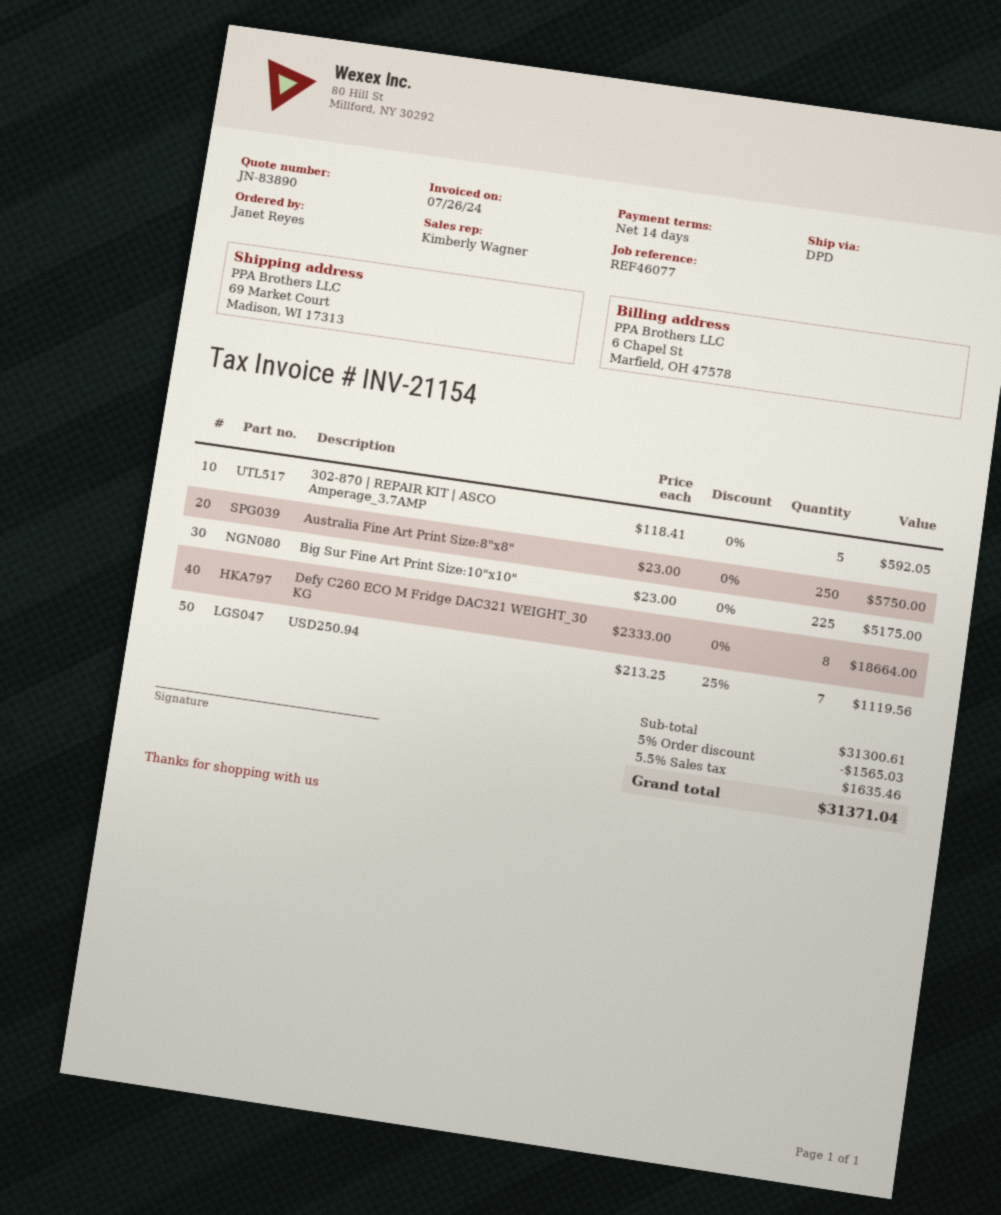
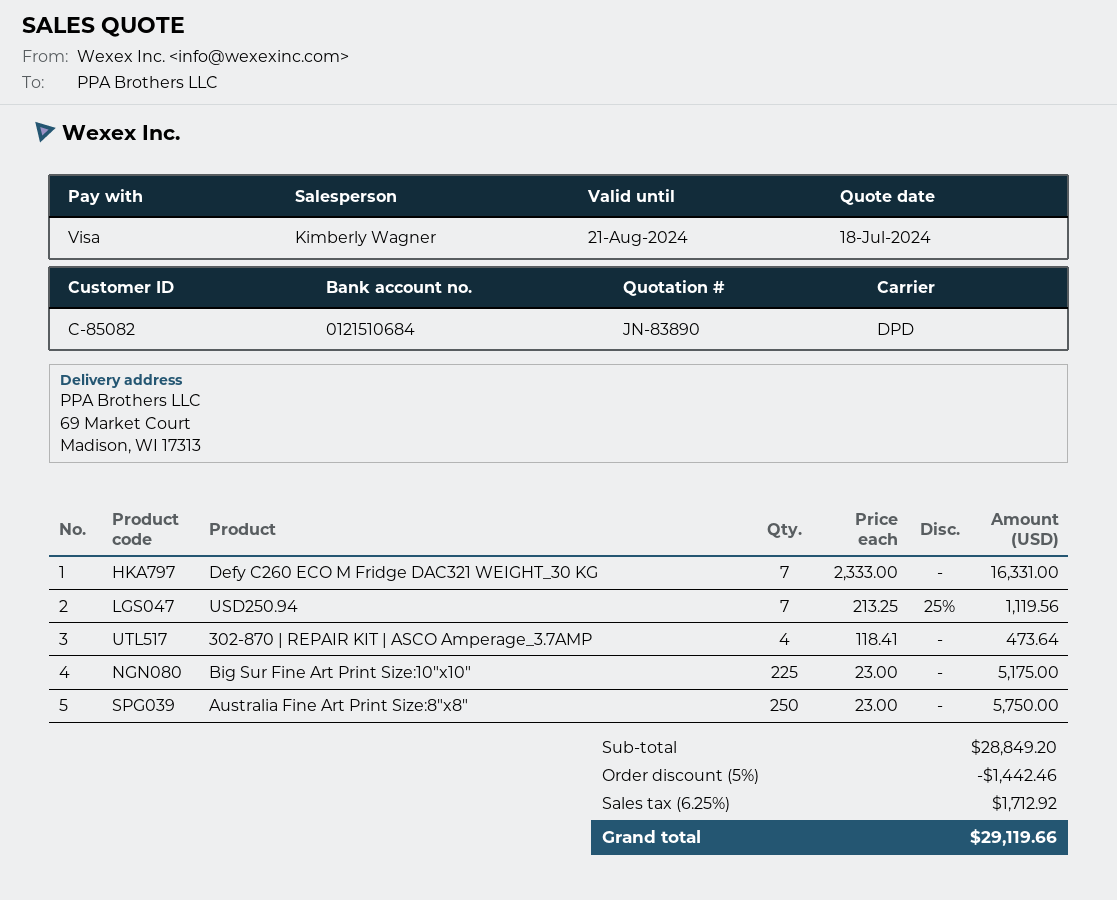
302-870 | REPAIR KIT | ASCO Amperage_3.7AMP: 5 x 118.41 = 592.05 -> 4 x 118.41 = 473.64
Defy C260 ECO M Fridge DAC321 WEIGHT_30 KG: 8 x 2333.00 = 18664.00 -> 7 x 2333.00 = 16331.00
subtotal: 31300.61 -> 28849.20
discount: 5% = 1565.03 -> 5% = 1442.46
tax: 5.5% = 1635.46 -> 6.25% = 1712.92
total: 31371.04 -> 29119.66

